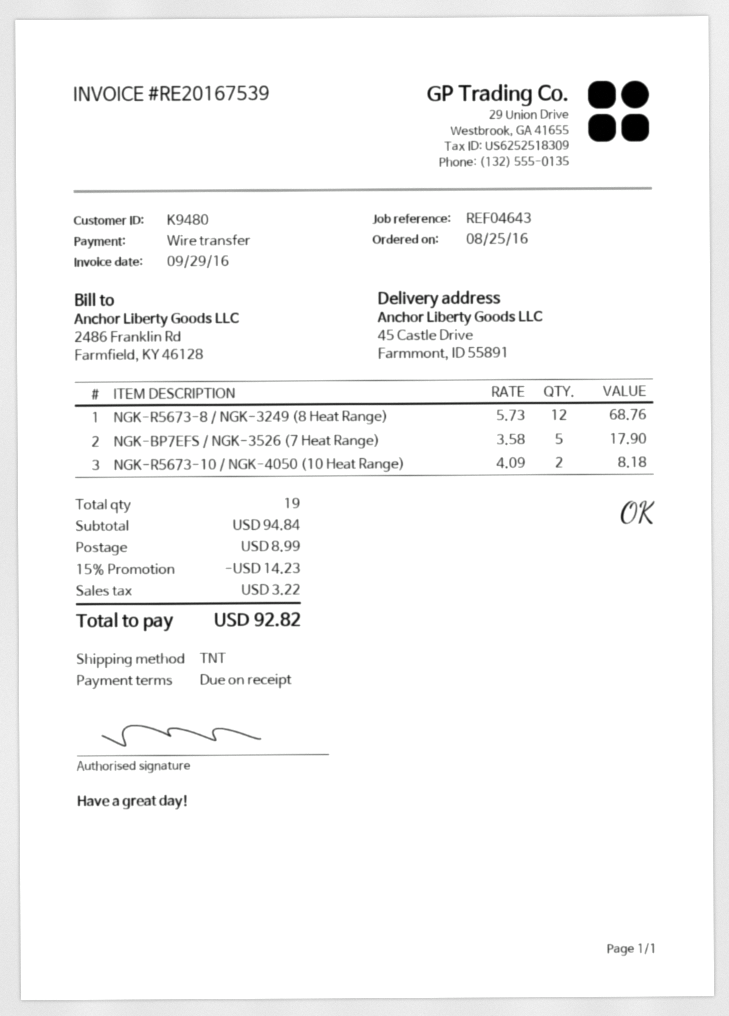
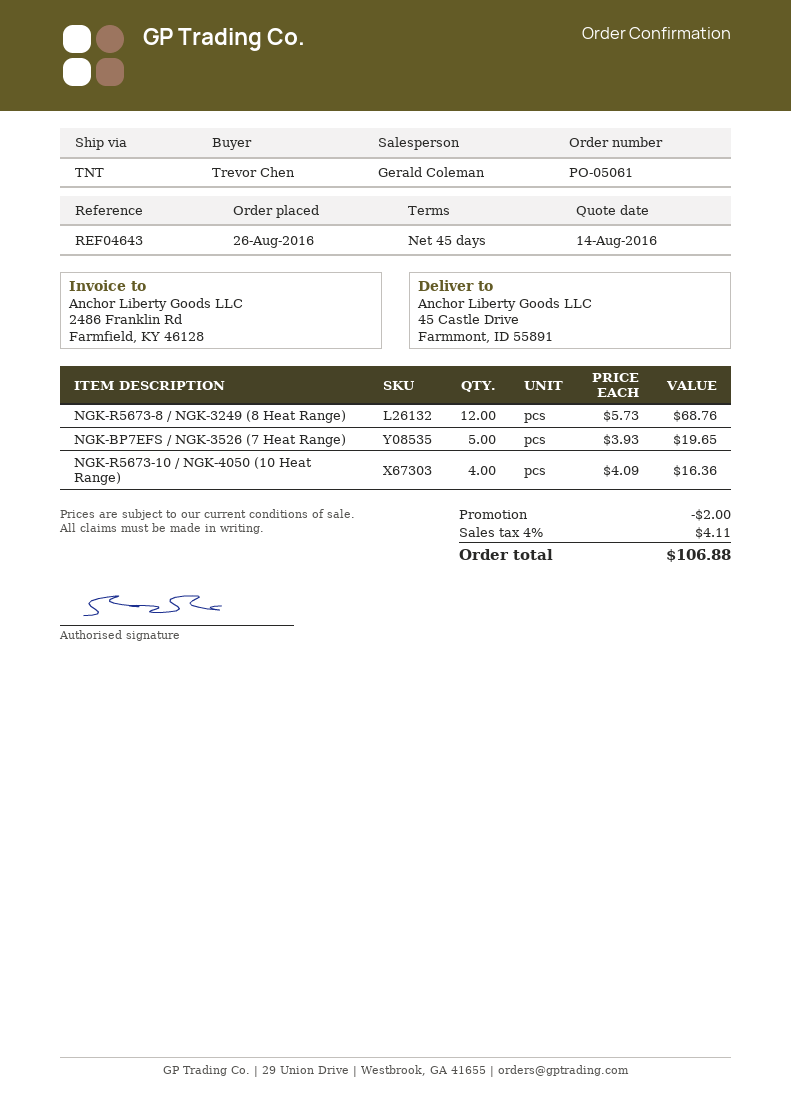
order date: 2016-08-25 -> 2016-08-26
payment terms: on receipt -> 45 days
NGK-BP7EFS / NGK-3526 (7 Heat Range): 5 x 3.58 = 17.90 -> 5 x 3.93 = 19.65
NGK-R5673-10 / NGK-4050 (10 Heat Range): 2 x 4.09 = 8.18 -> 4 x 4.09 = 16.36
discount: 14.23 -> 2.00
shipping: 8.99 -> none
tax: 3.22 -> 4.11
total: 92.82 -> 106.88

